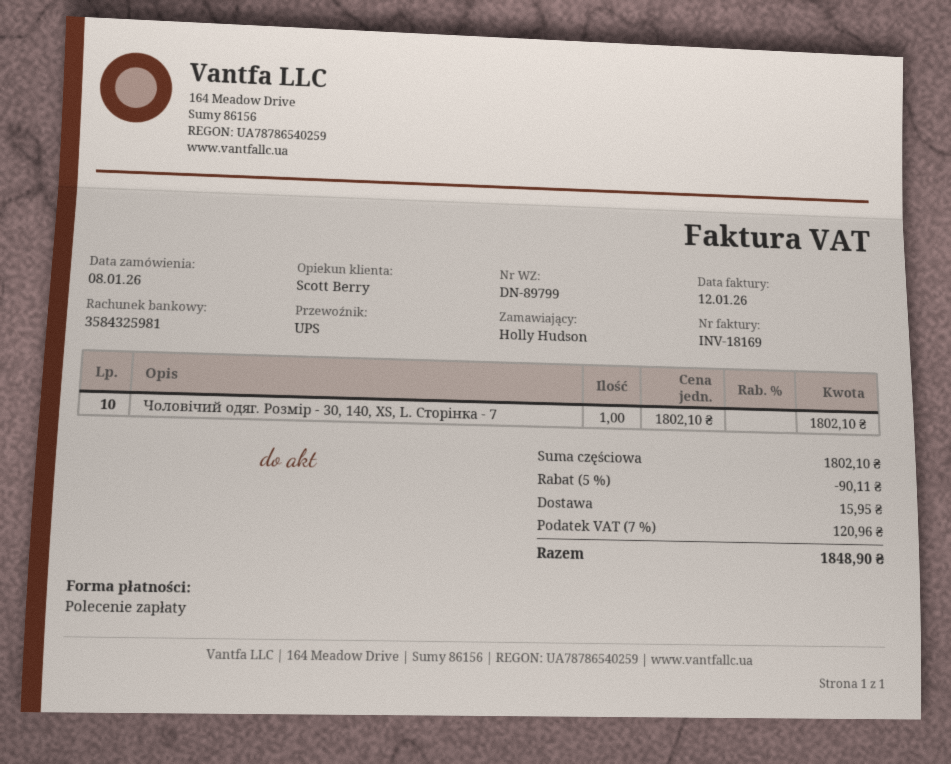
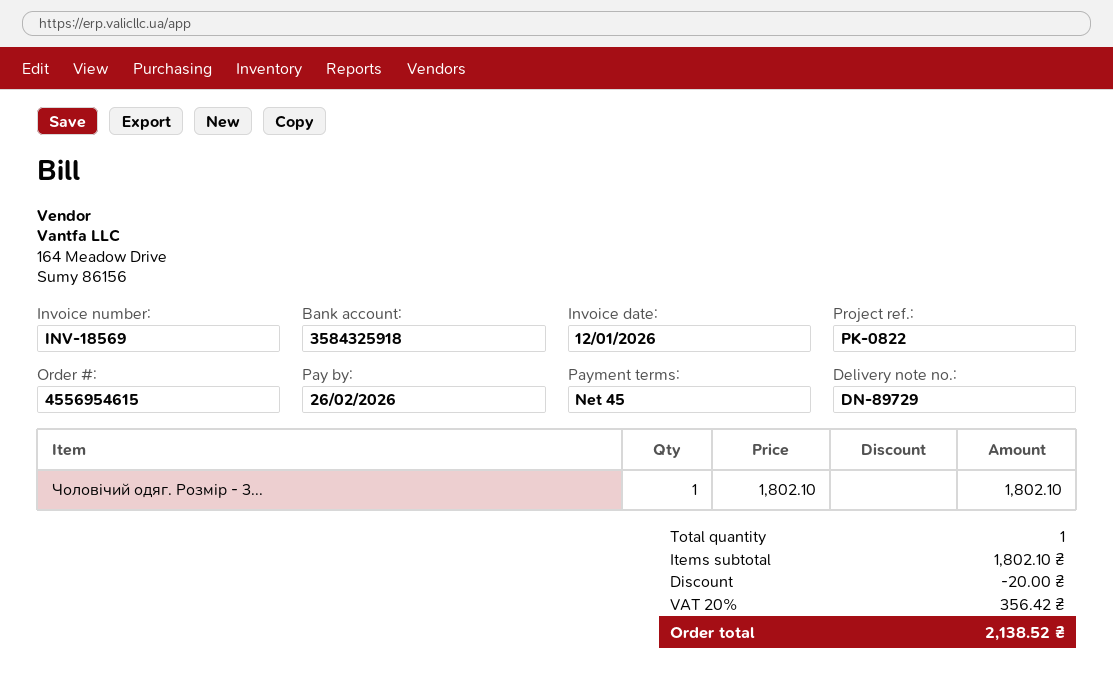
delivery note number: DN-89799 -> DN-89729
invoice number: INV-18169 -> INV-18569
bank account: 3584325981 -> 3584325918
discount: 90.11 -> 20.00
shipping: 15.95 -> none
tax: 7% = 120.96 -> 20% = 356.42
total: 1848.90 -> 2138.52

